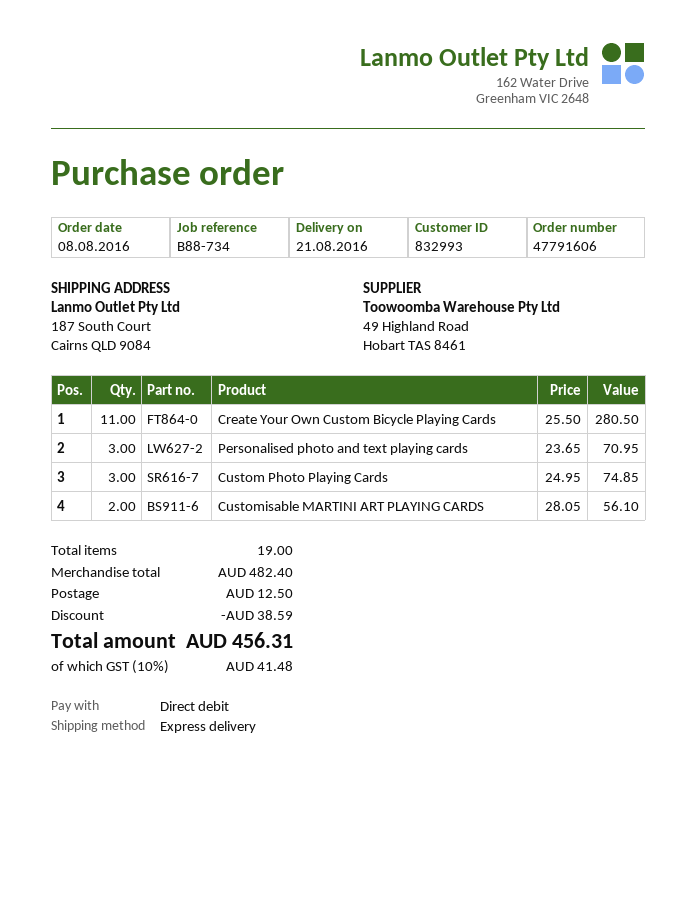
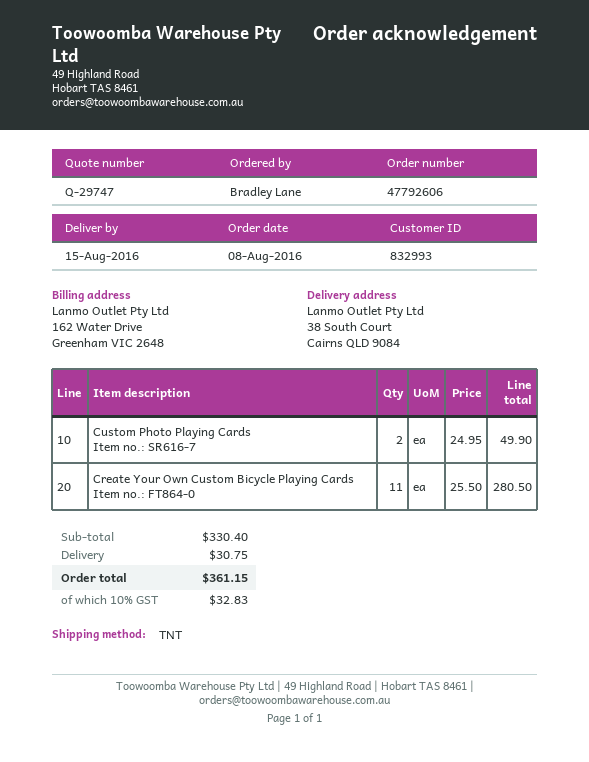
order number: 47791606 -> 47792606
delivery date: 2016-08-21 -> 2016-08-15
shipping method: express -> TNT
ship to: 187 South Court, Cairns QLD 9084 -> 38 South Court, Cairns QLD 9084
Personalised photo and text playing cards: 3 x 23.65 = 70.95 -> none
Custom Photo Playing Cards: 3 x 24.95 = 74.85 -> 2 x 24.95 = 49.90
Customisable MARTINI ART PLAYING CARDS: 2 x 28.05 = 56.10 -> none
subtotal: 482.40 -> 330.40
discount: 38.59 -> none
shipping: 12.50 -> 30.75
tax: 10% = 41.48 -> 10% = 32.83
total: 456.31 -> 361.15

